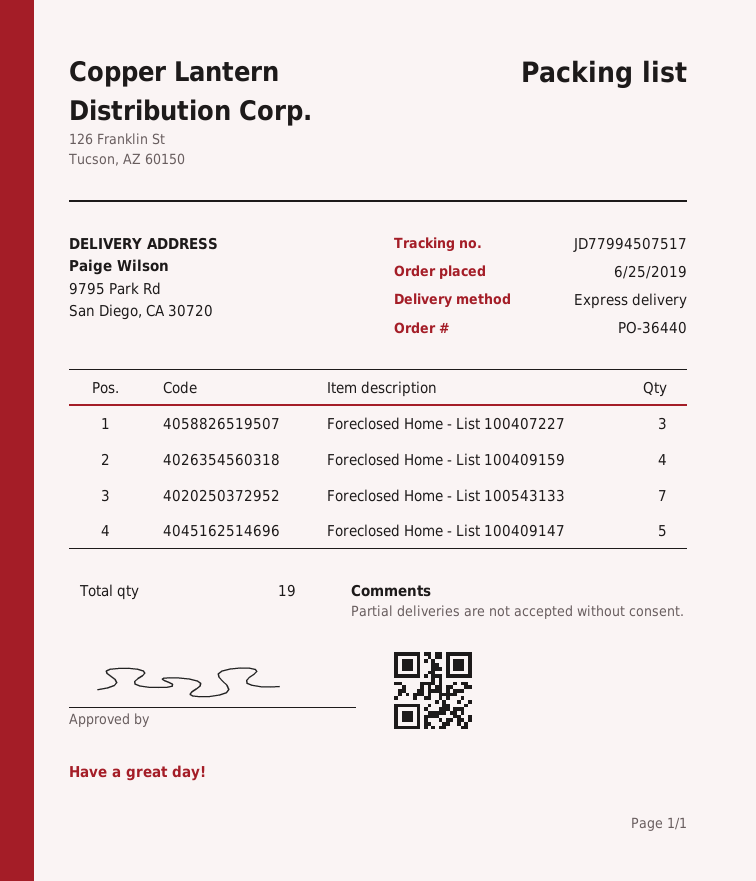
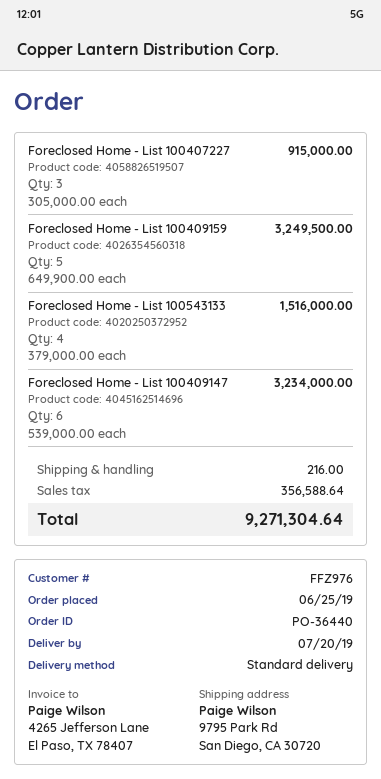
shipping method: express -> standard
Foreclosed Home - List 100409159: 4 -> 5
Foreclosed Home - List 100543133: 7 -> 4
Foreclosed Home - List 100409147: 5 -> 6

